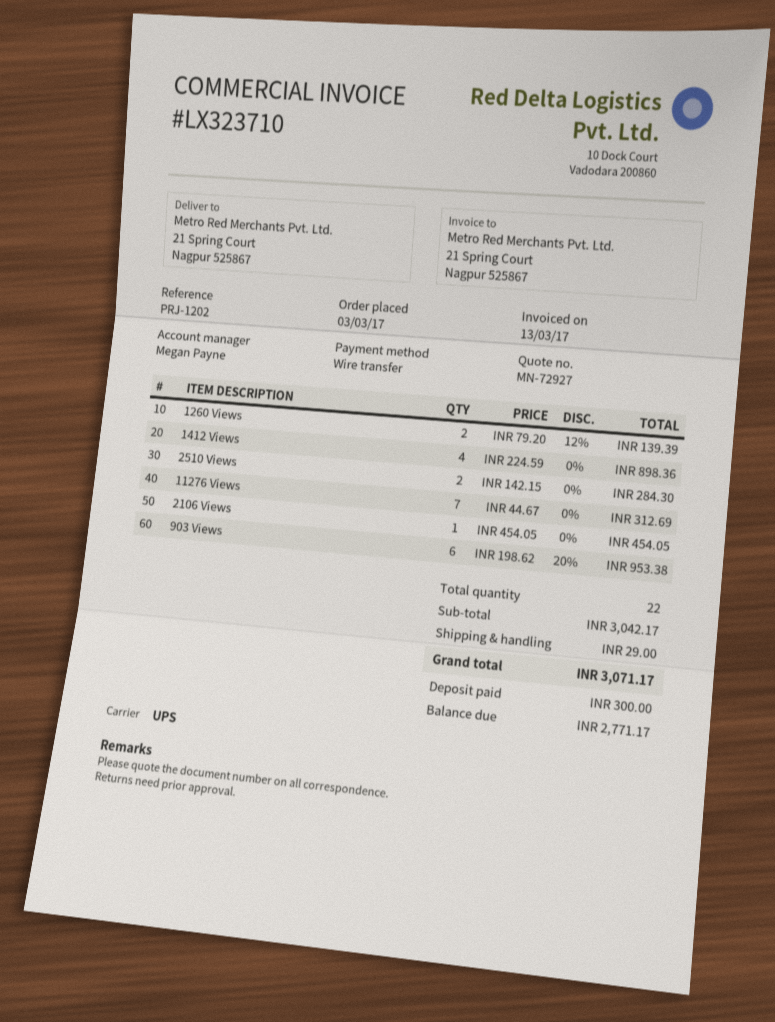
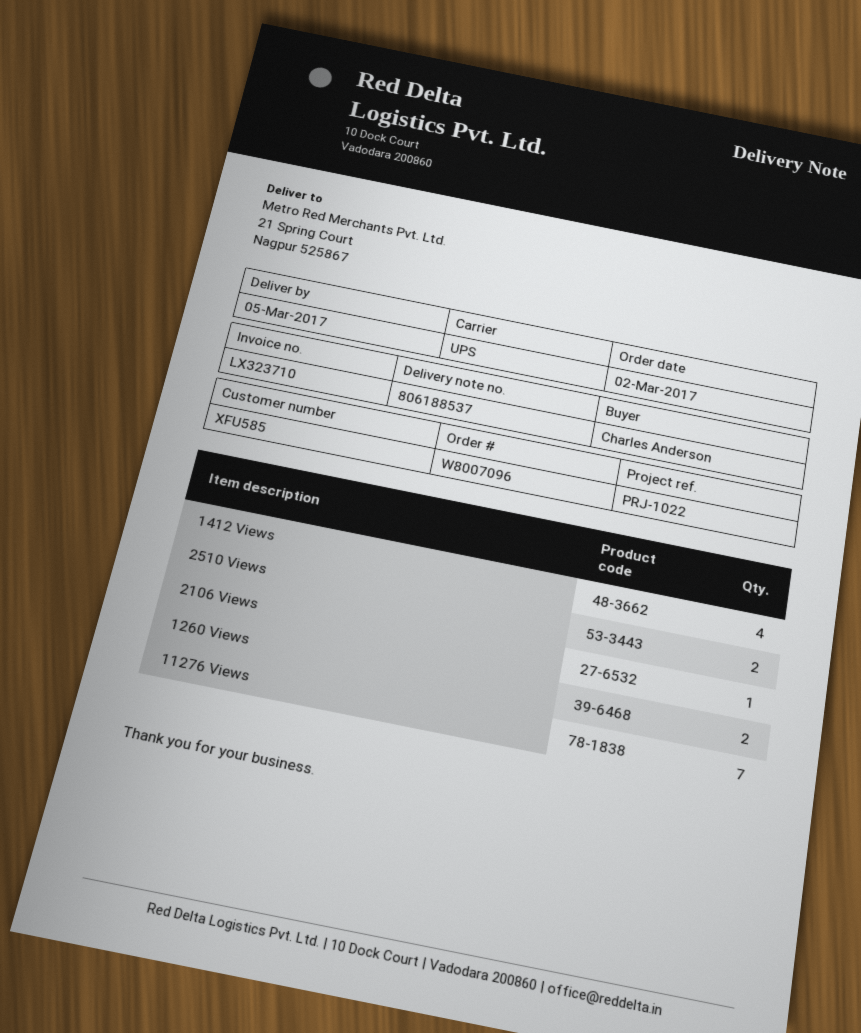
order date: 2017-03-03 -> 2017-03-02
reference: PRJ-1202 -> PRJ-1022
903 Views: 6 -> none

